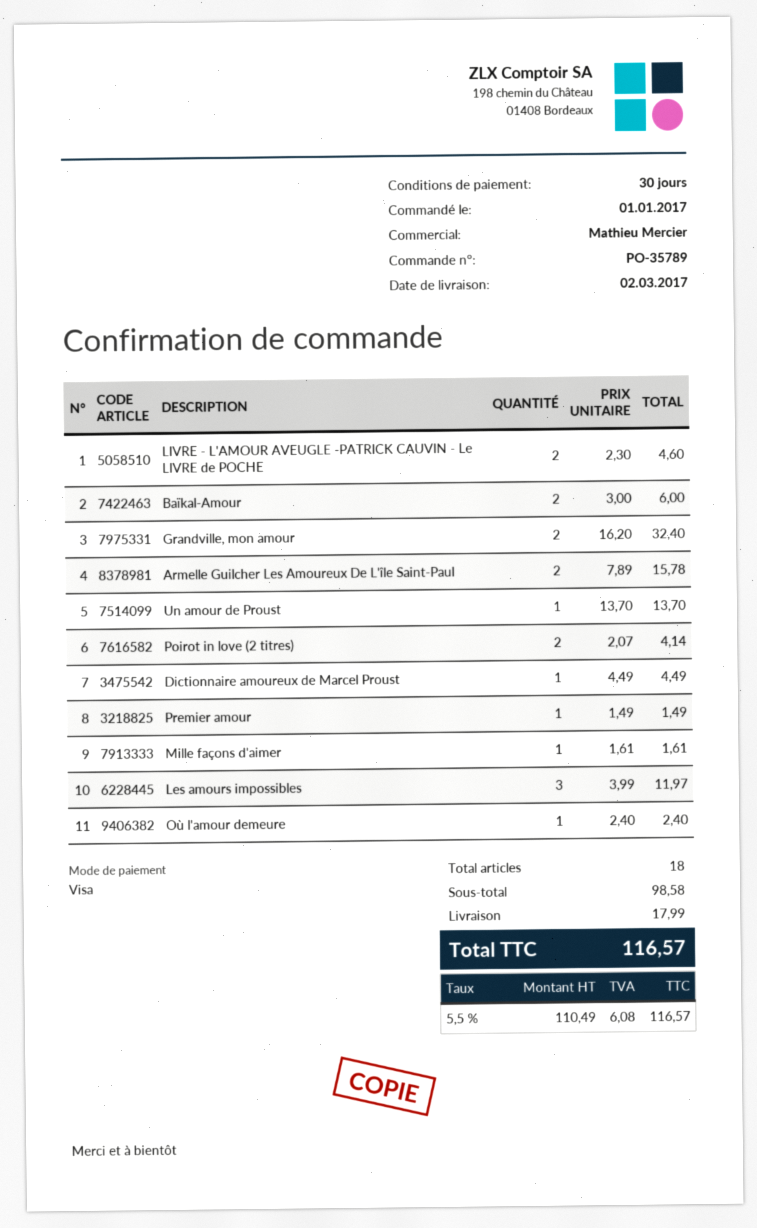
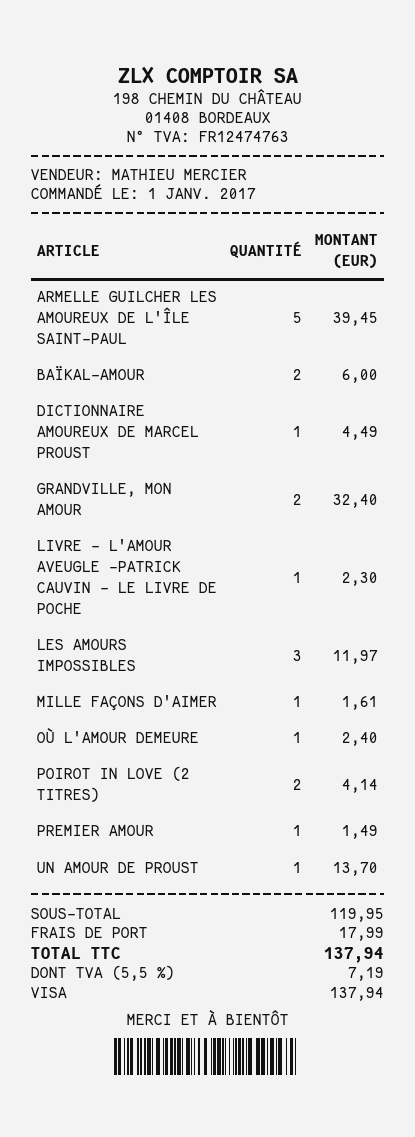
LIVRE - L'AMOUR AVEUGLE -PATRICK CAUVIN - Le LIVRE de POCHE: 2 for 4.60 -> 1 for 2.30
Armelle Guilcher Les Amoureux De L'île Saint-Paul: 2 for 15.78 -> 5 for 39.45
subtotal: 98.58 -> 119.95
tax: 5.5% = 6.08 -> 5.5% = 7.19
total: 116.57 -> 137.94

